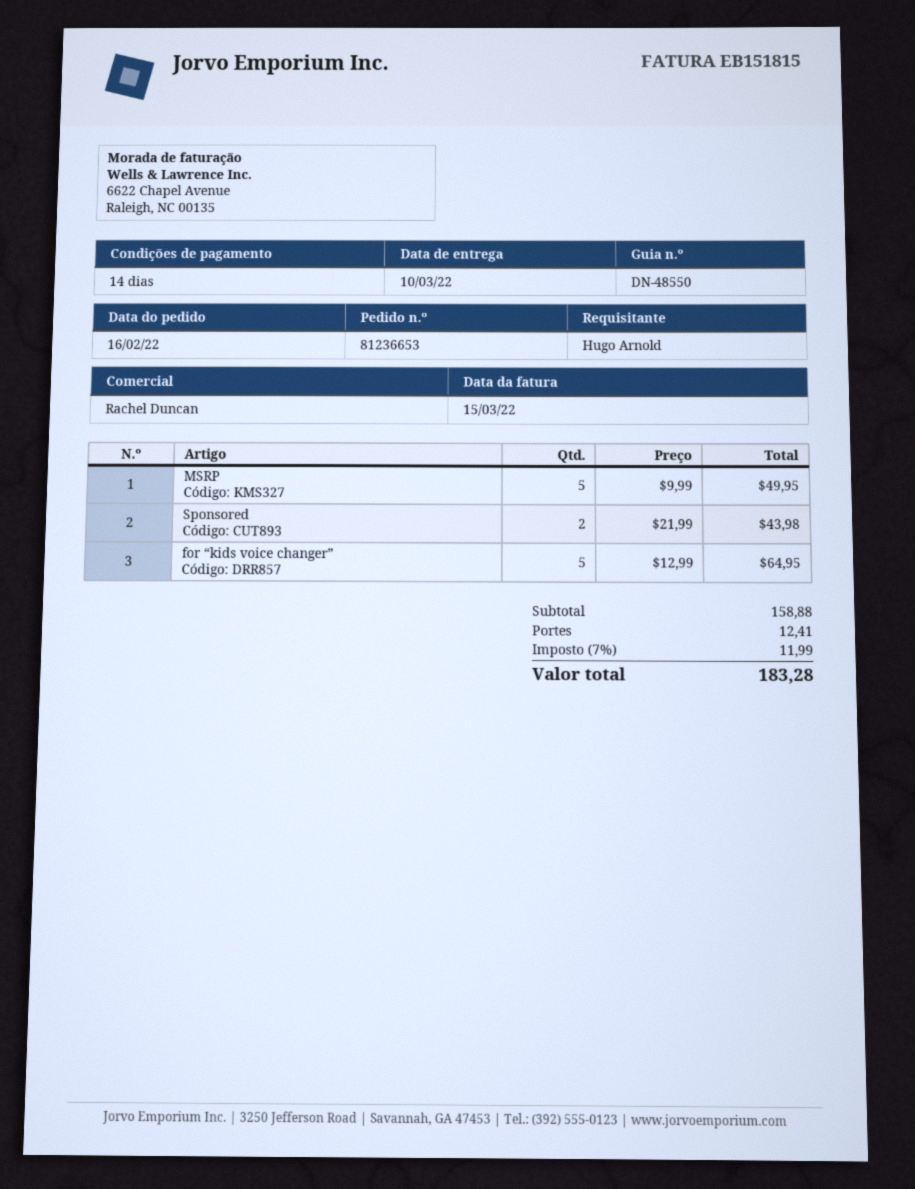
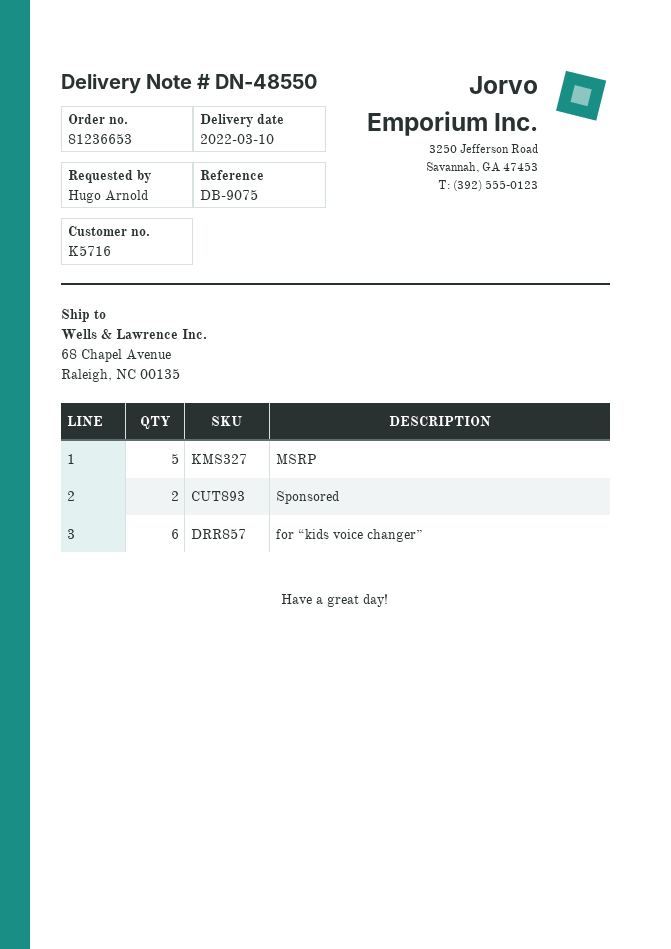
for “kids voice changer”: 5 -> 6

